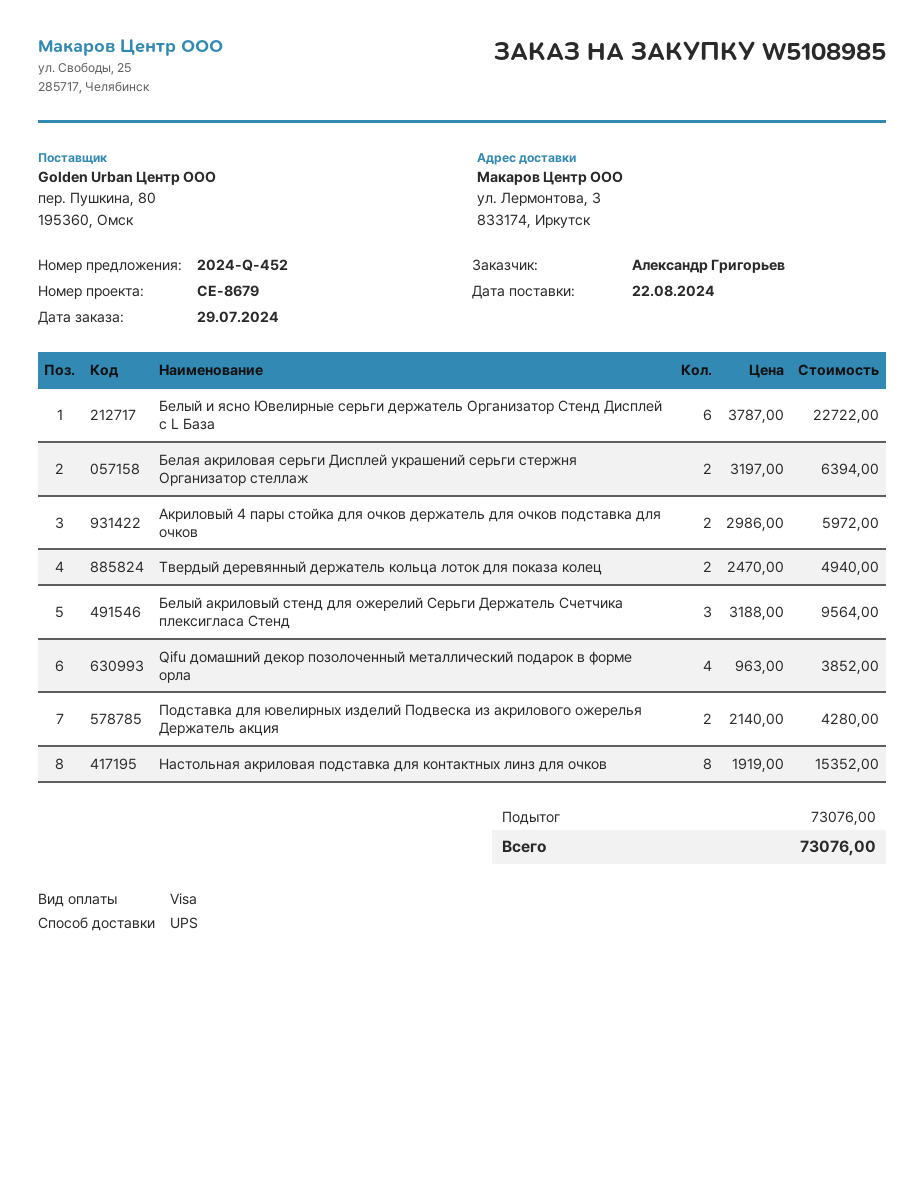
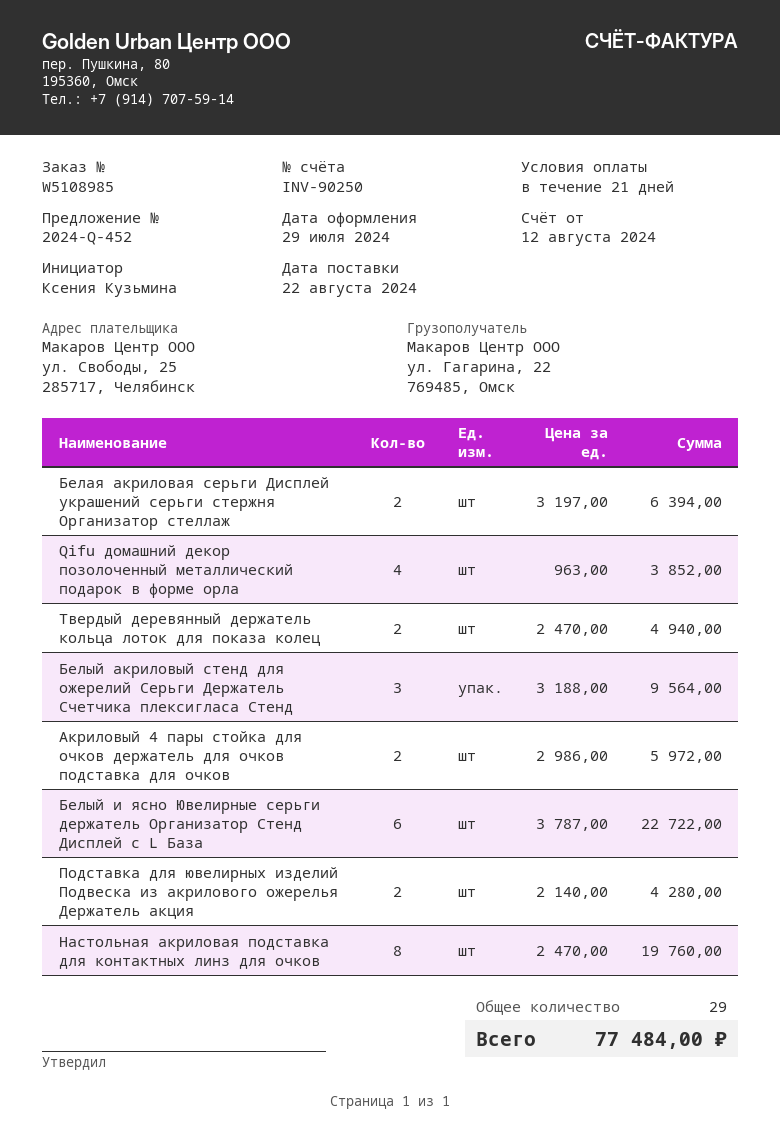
ordered by: Александр Григорьев -> Ксения Кузьмина
ship to: ул. Лермонтова, 3, 833174, Иркутск -> ул. Гагарина, 22, 769485, Омск
Настольная акриловая подставка для контактных линз для очков: 8 x 1919.00 = 15352.00 -> 8 x 2470.00 = 19760.00
total: 73076.00 -> 77484.00

